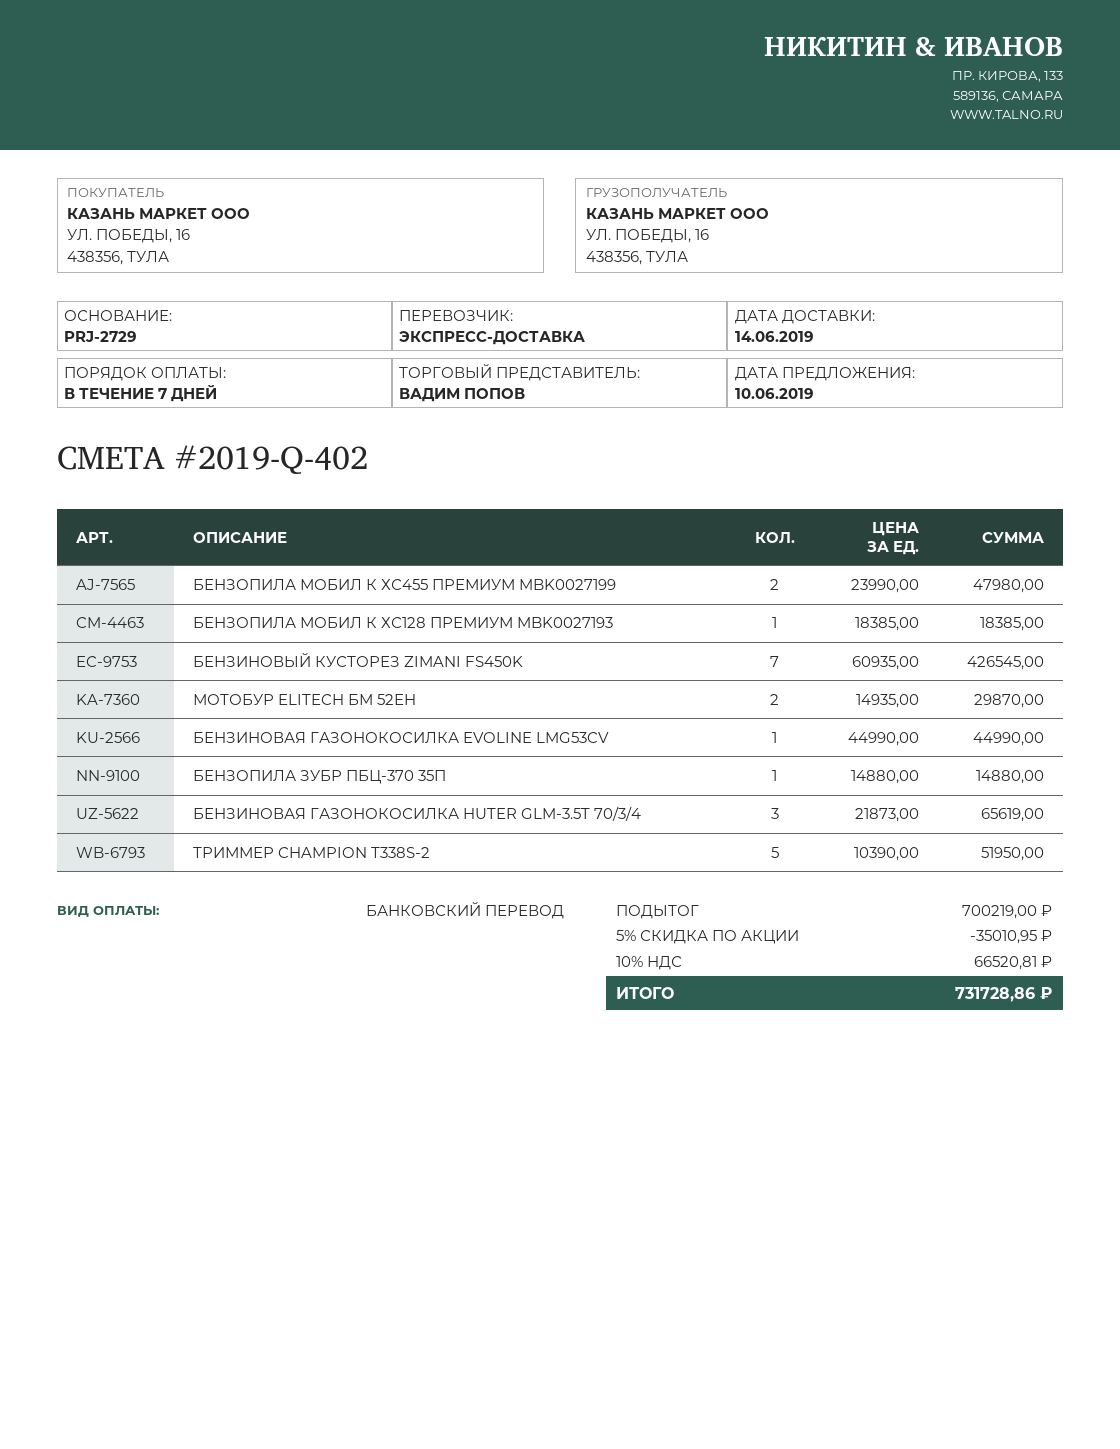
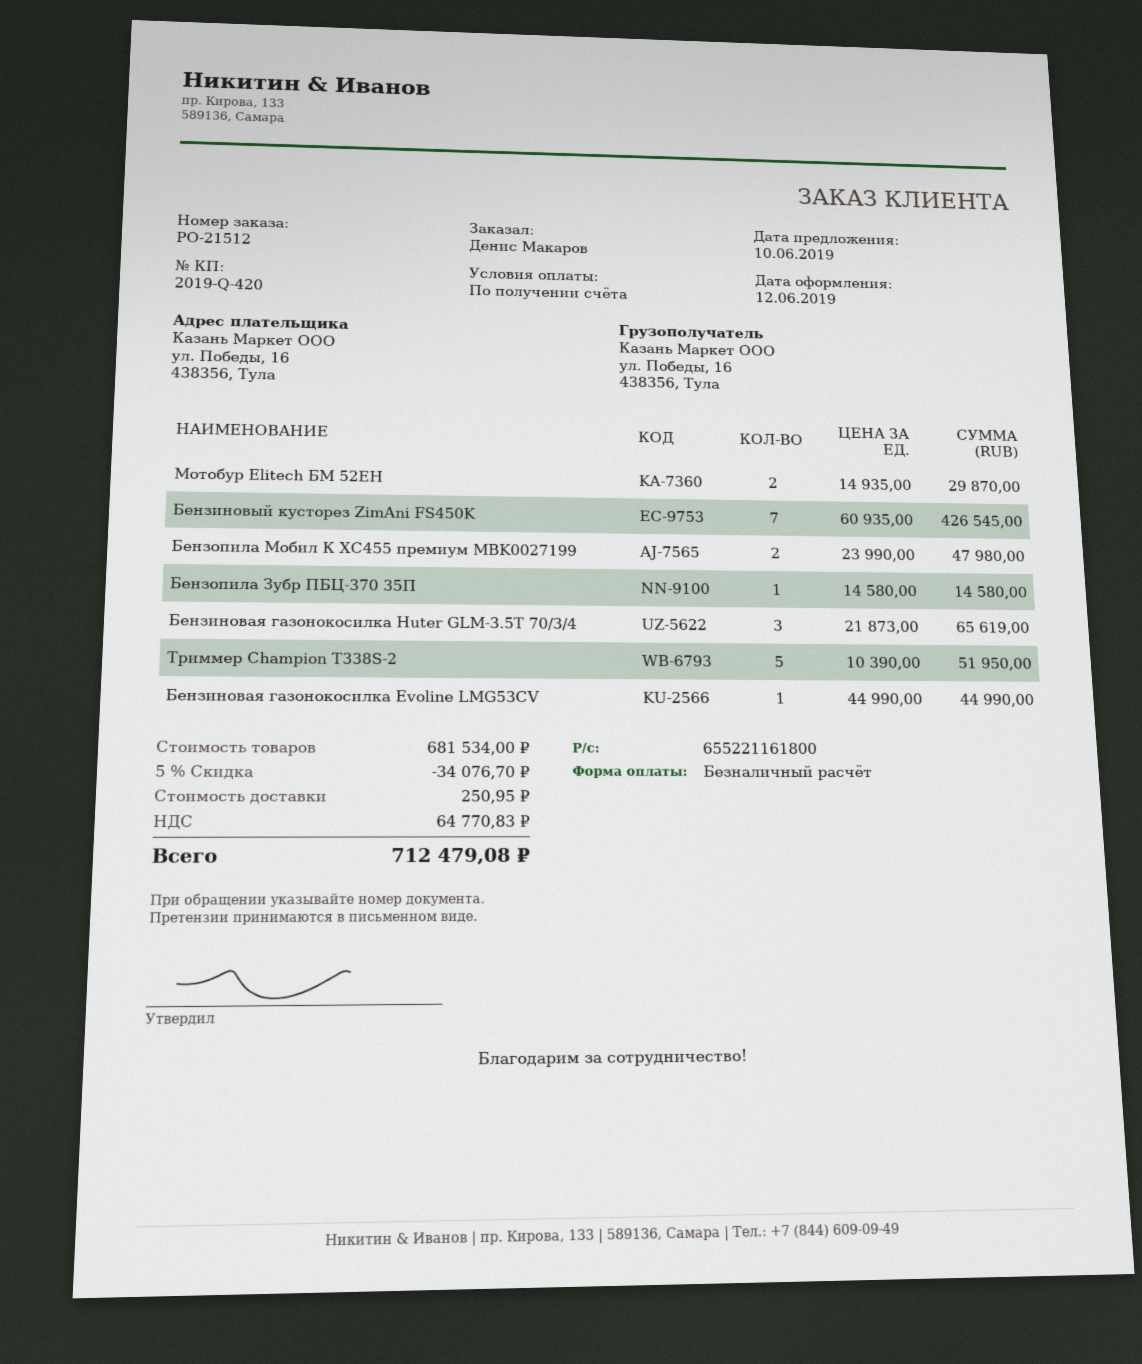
quote number: 2019-Q-402 -> 2019-Q-420
payment terms: 7 days -> on receipt
БЕНЗОПИЛА МОБИЛ К ХС128 ПРЕМИУМ MBK0027193: 1 x 18385.00 = 18385.00 -> none
БЕНЗОПИЛА ЗУБР ПБЦ-370 35П: 1 x 14880.00 = 14880.00 -> 1 x 14580.00 = 14580.00
subtotal: 700219.00 -> 681534.00
discount: 5% = 35010.95 -> 5% = 34076.70
shipping: none -> 250.95
tax: 66520.81 -> 64770.83
total: 731728.86 -> 712479.08

